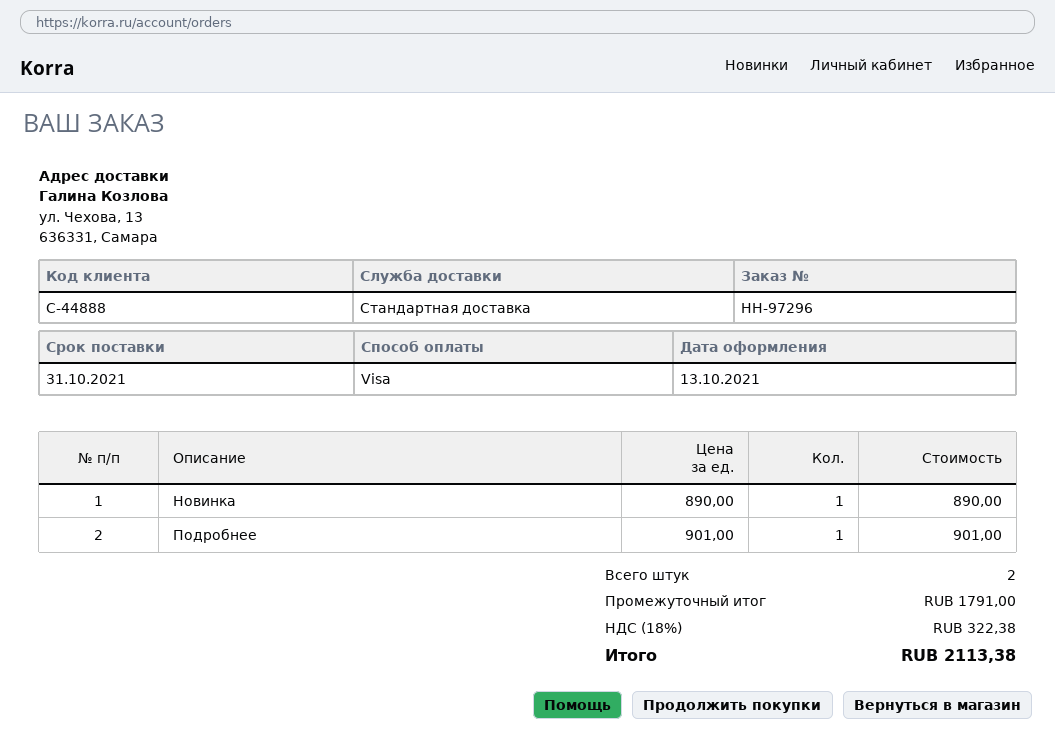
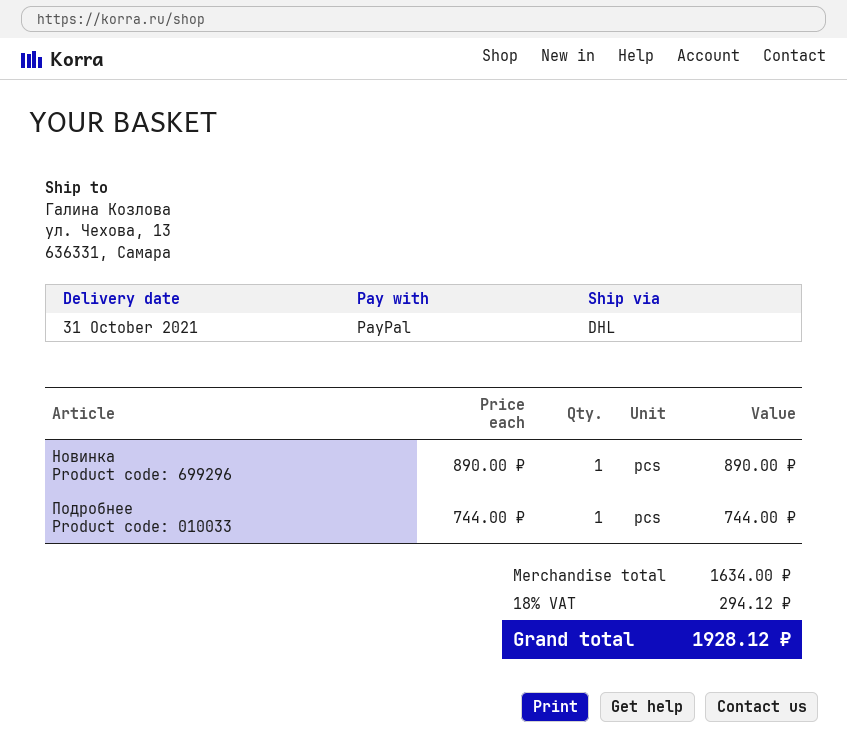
payment method: Visa -> PayPal
shipping method: standard -> DHL
Подробнее: 1 x 901.00 = 901.00 -> 1 x 744.00 = 744.00
subtotal: 1791.00 -> 1634.00
tax: 18% = 322.38 -> 18% = 294.12
total: 2113.38 -> 1928.12

